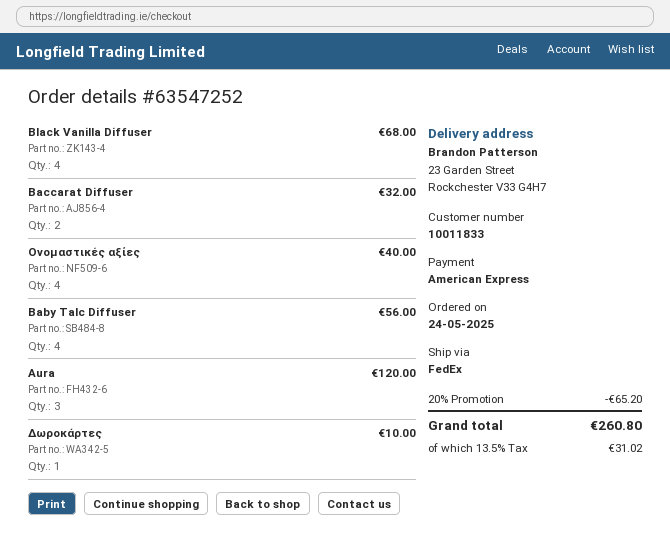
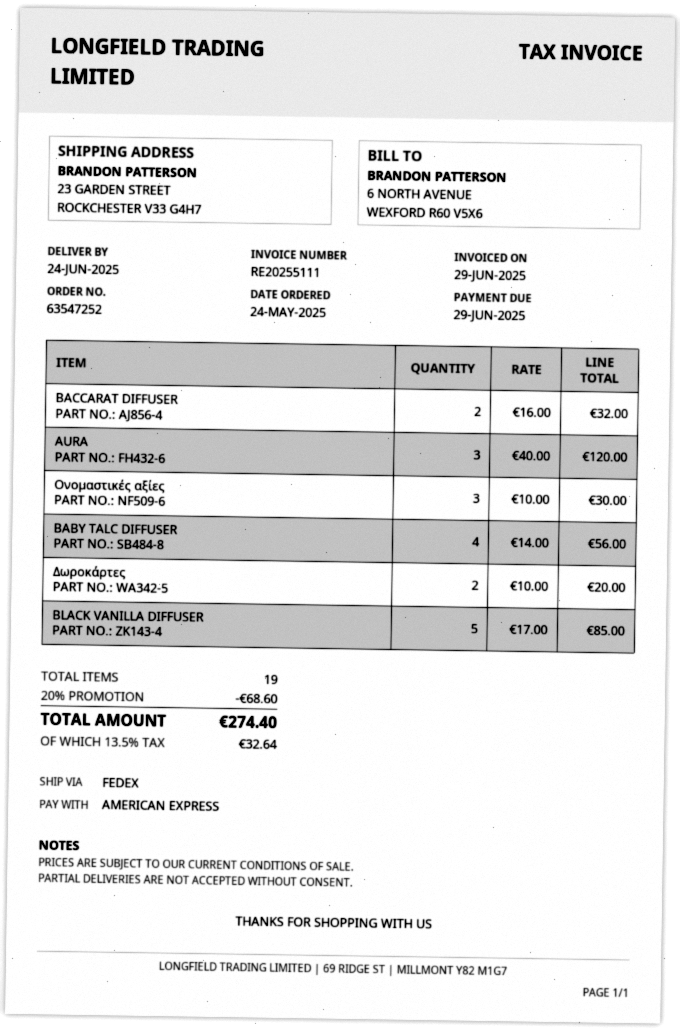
Black Vanilla Diffuser: 4 for 68.00 -> 5 for 85.00
Ονομαστικές αξίες: 4 for 40.00 -> 3 for 30.00
Δωροκάρτες: 1 for 10.00 -> 2 for 20.00
discount: 20% = 65.20 -> 20% = 68.60
tax: 13.5% = 31.02 -> 13.5% = 32.64
total: 260.80 -> 274.40

